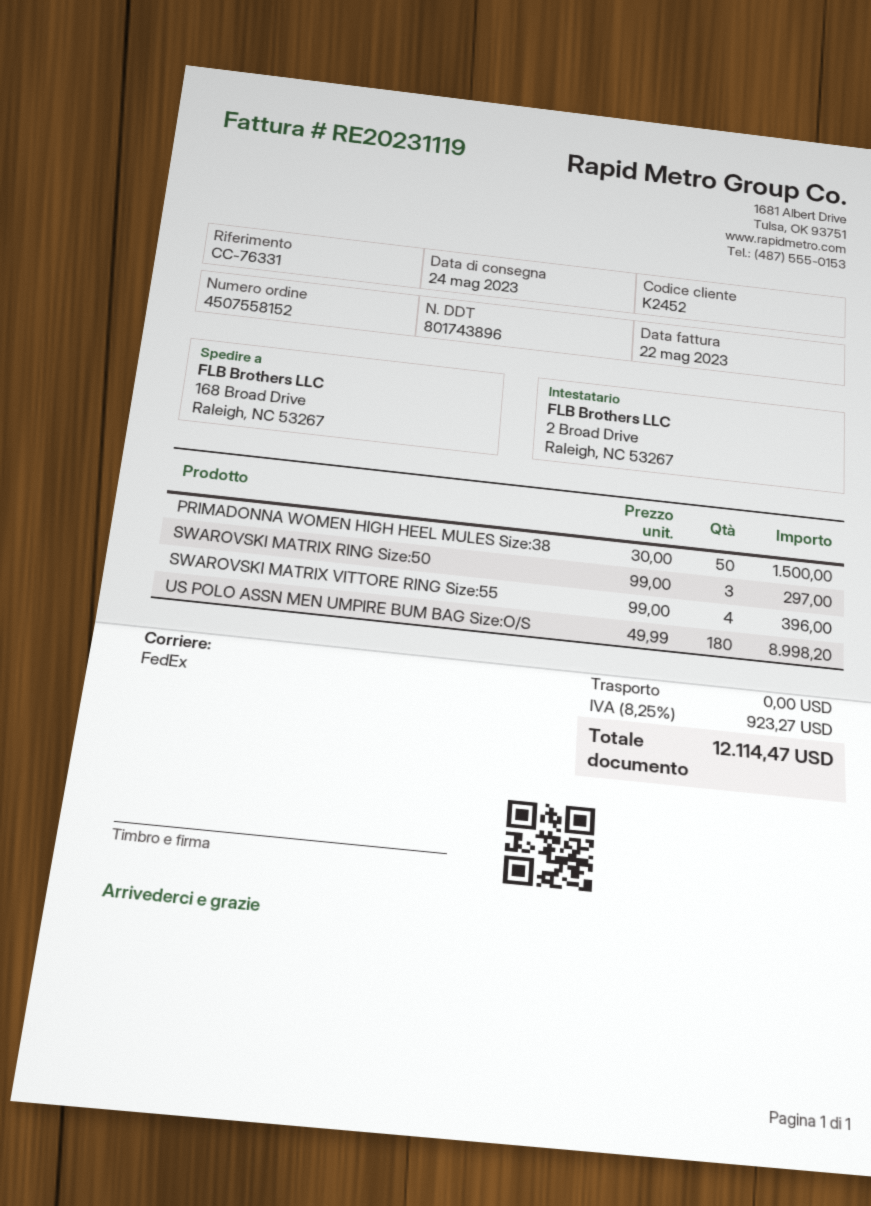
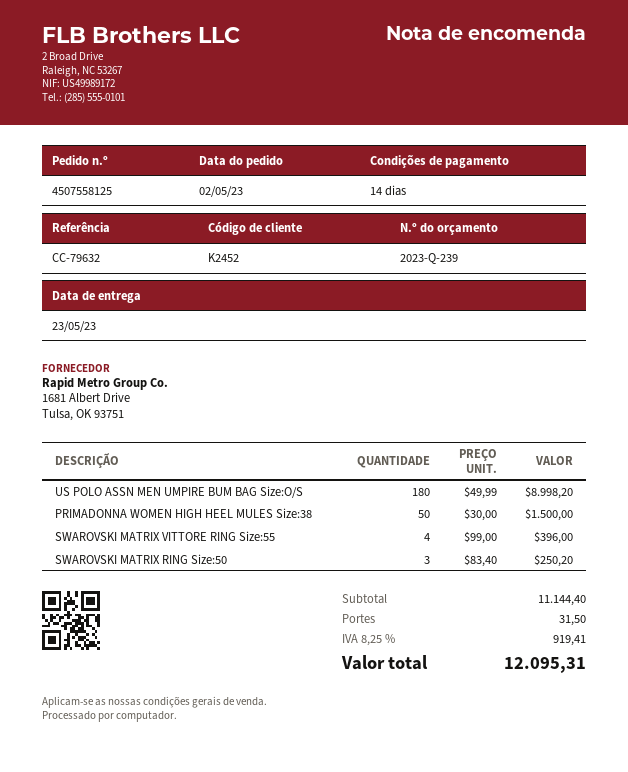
order number: 4507558152 -> 4507558125
delivery date: 2023-05-24 -> 2023-05-23
reference: CC-76331 -> CC-79632
SWAROVSKI MATRIX RING Size:50: 3 x 99.00 = 297.00 -> 3 x 83.40 = 250.20
shipping: 0.00 -> 31.50
tax: 8.25% = 923.27 -> 8.25% = 919.41
total: 12114.47 -> 12095.31

